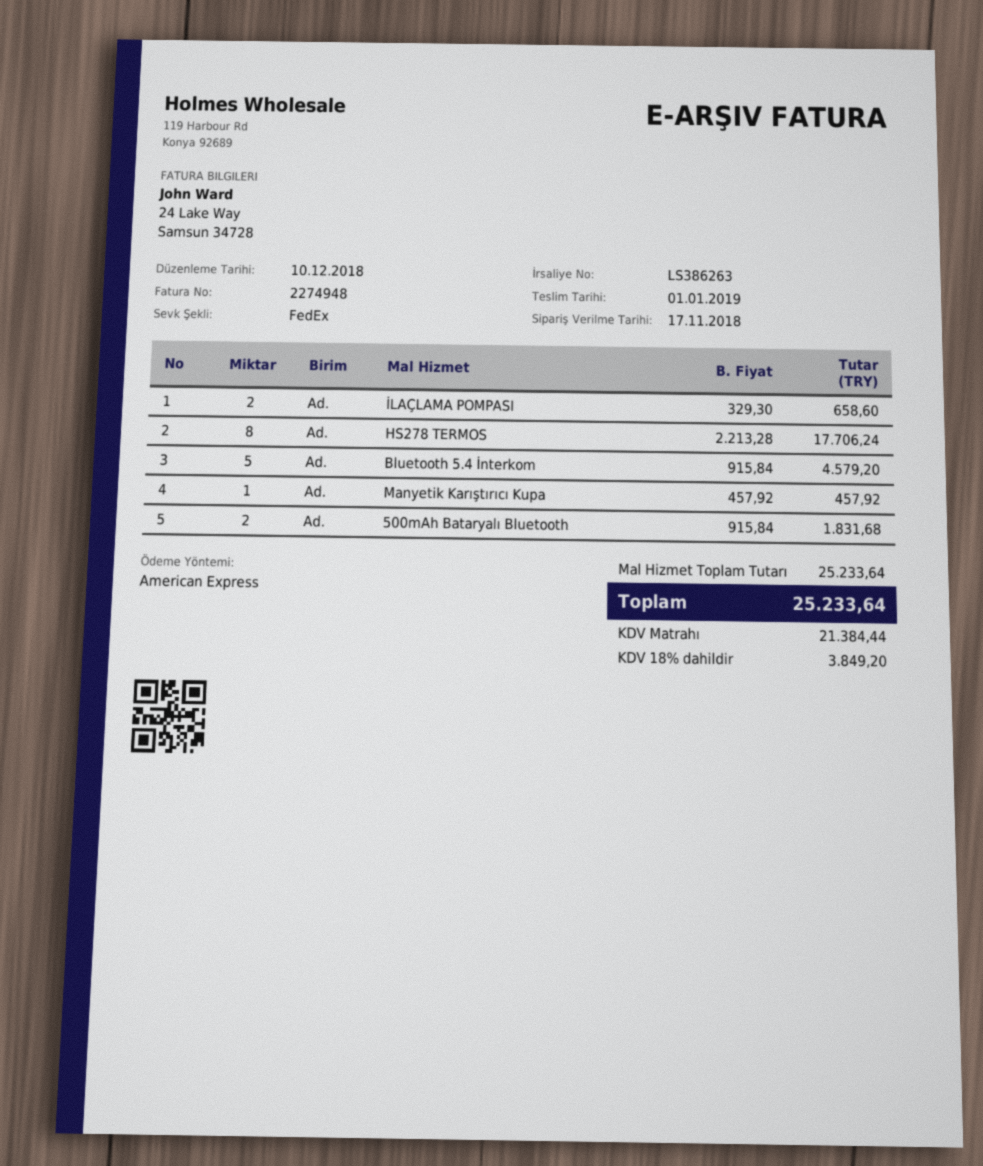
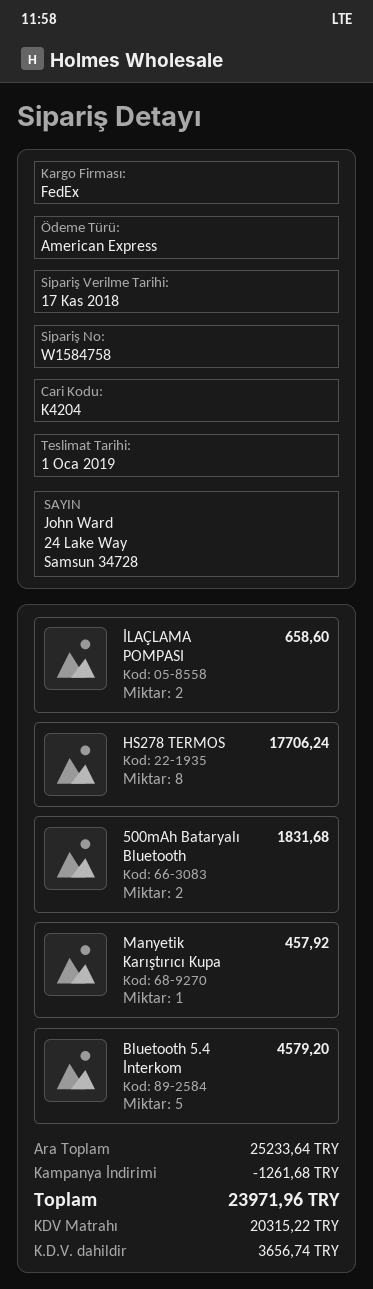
discount: none -> 1261.68
net: 21384.44 -> 20315.22
tax: 3849.20 -> 3656.74
total: 25233.64 -> 23971.96

